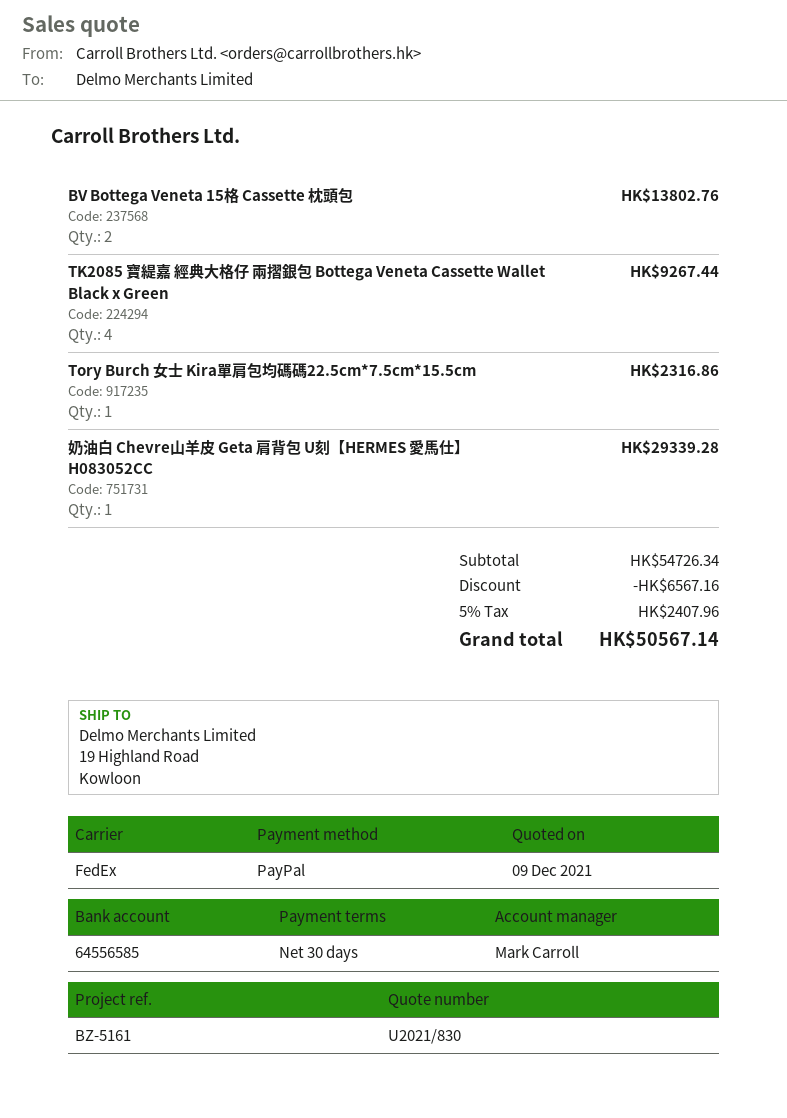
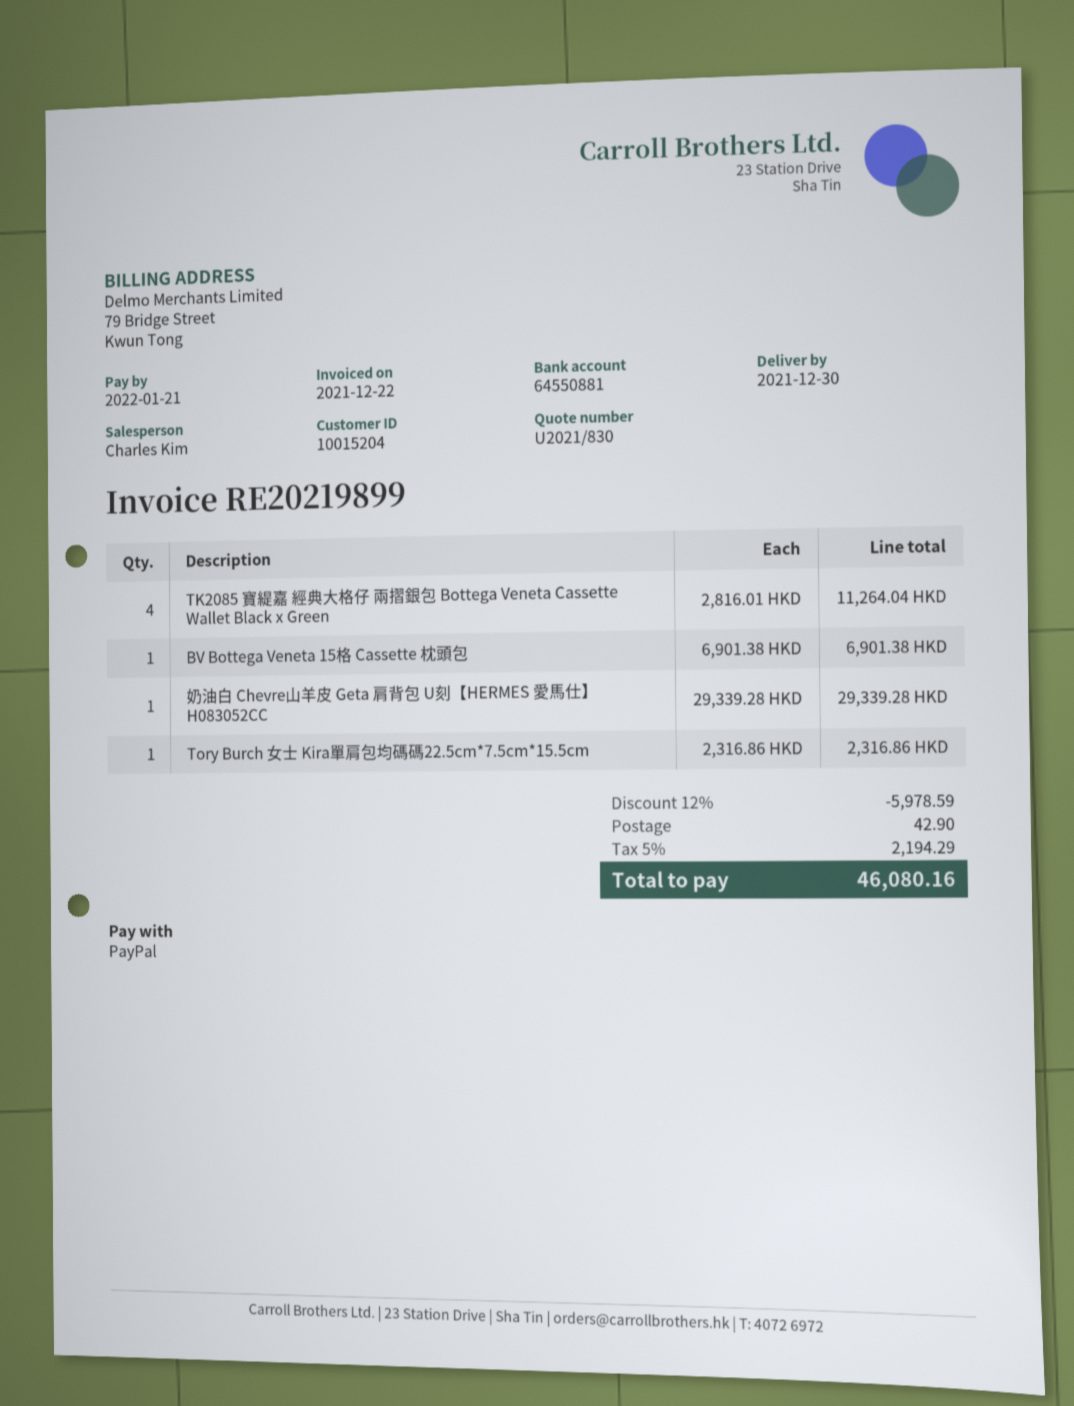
sales rep: Mark Carroll -> Charles Kim
bank account: 64556585 -> 64550881
BV Bottega Veneta 15格 Cassette 枕頭包: 2 for 13802.76 -> 1 for 6901.38
TK2085 寶緹嘉 經典大格仔 兩摺銀包 Bottega Veneta Cassette Wallet Black x Green: 4 for 9267.44 -> 4 for 11264.04
discount: 6567.16 -> 5978.59
shipping: none -> 42.90
tax: 5% = 2407.96 -> 5% = 2194.29
total: 50567.14 -> 46080.16

